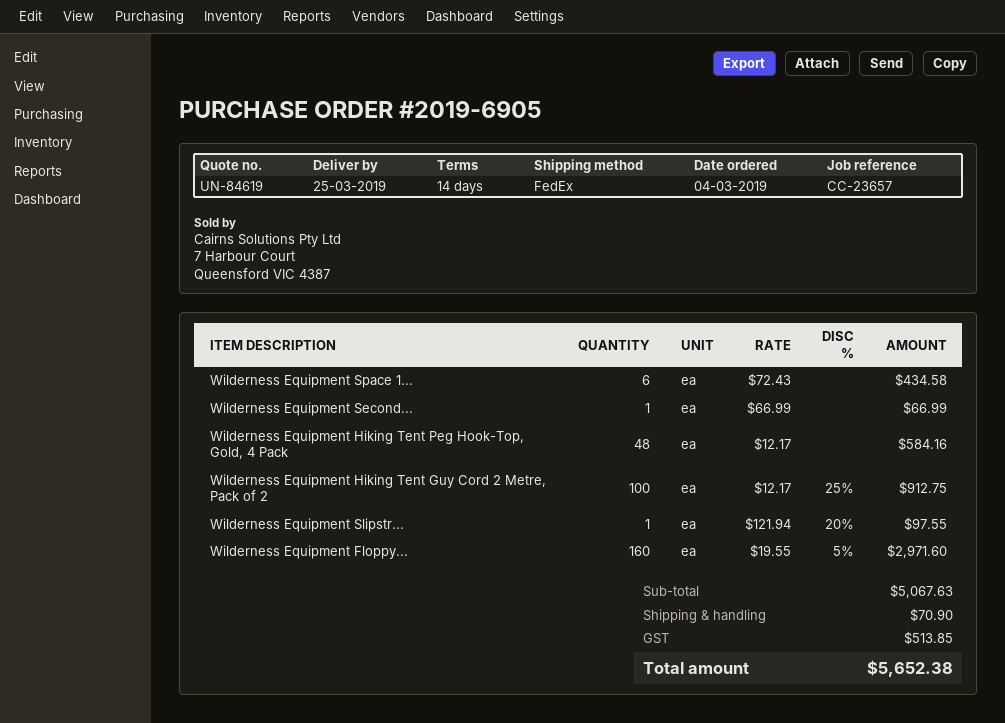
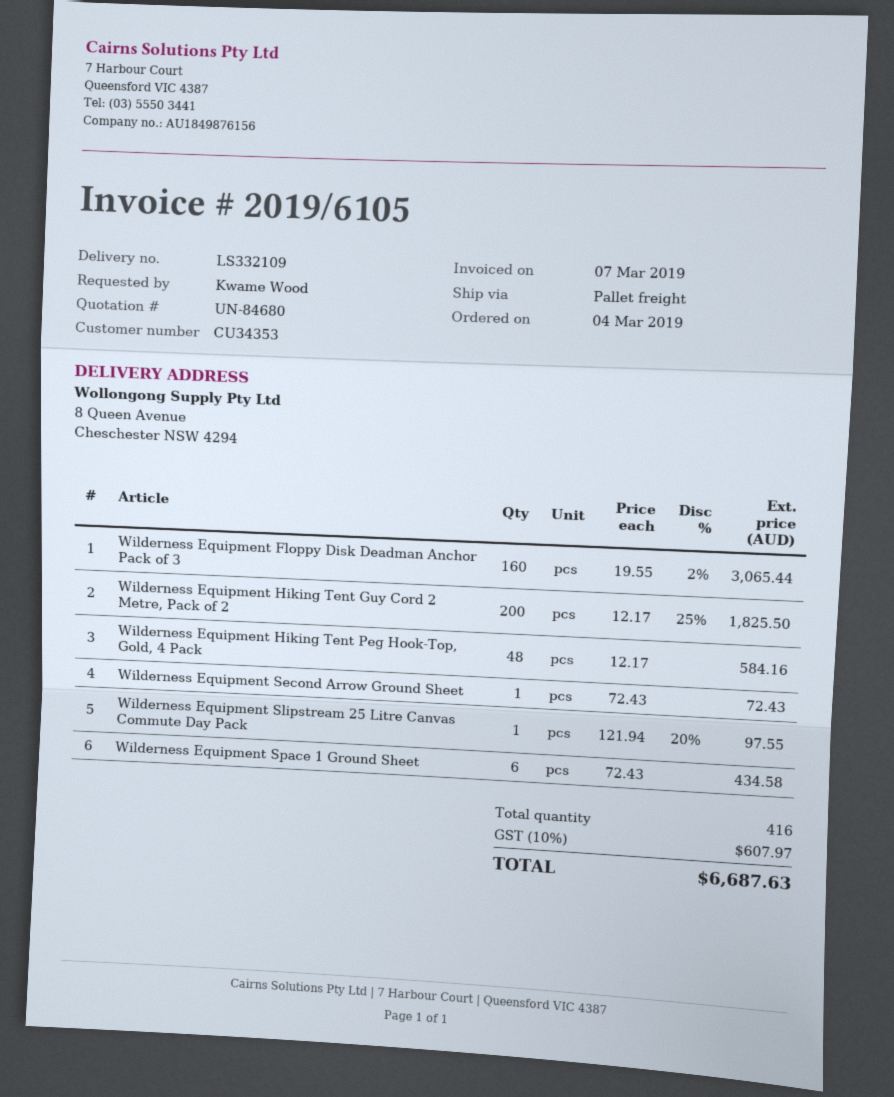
quote number: UN-84619 -> UN-84680
shipping method: FedEx -> pallet freight
Wilderness Equipment Second...: 1 x 66.99 = 66.99 -> 1 x 72.43 = 72.43
Wilderness Equipment Hiking Tent Guy Cord 2 Metre, Pack of 2: 100 x 12.17 - 25% = 912.75 -> 200 x 12.17 - 25% = 1825.50
Wilderness Equipment Floppy...: 160 x 19.55 - 5% = 2971.60 -> 160 x 19.55 - 2% = 3065.44
shipping: 70.90 -> none
tax: 513.85 -> 607.97
total: 5652.38 -> 6687.63

